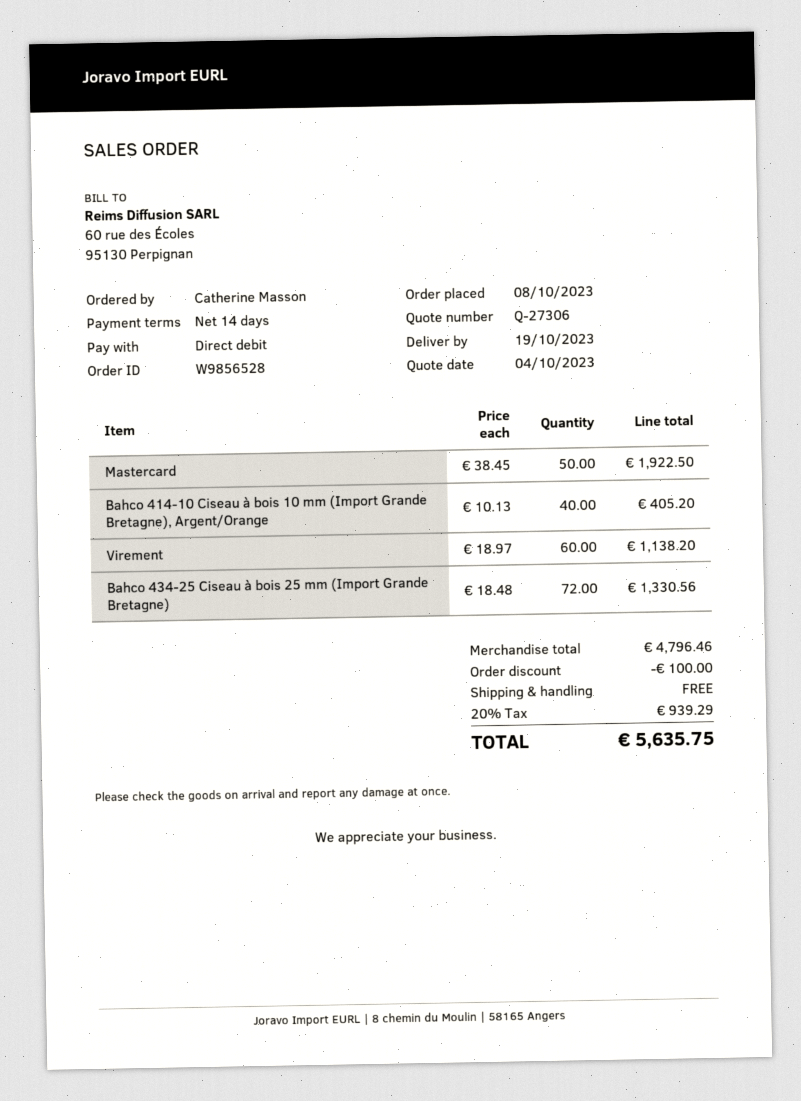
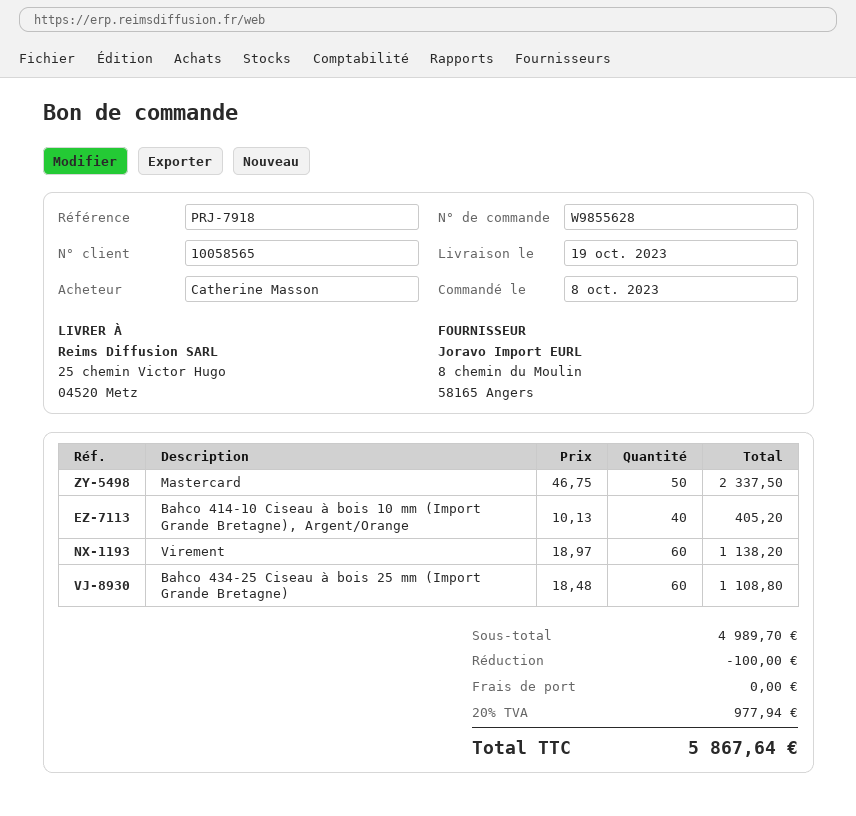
order number: W9856528 -> W9855628
Mastercard: 50 x 38.45 = 1922.50 -> 50 x 46.75 = 2337.50
Bahco 434-25 Ciseau à bois 25 mm (Import Grande Bretagne): 72 x 18.48 = 1330.56 -> 60 x 18.48 = 1108.80
subtotal: 4796.46 -> 4989.70
tax: 20% = 939.29 -> 20% = 977.94
total: 5635.75 -> 5867.64

